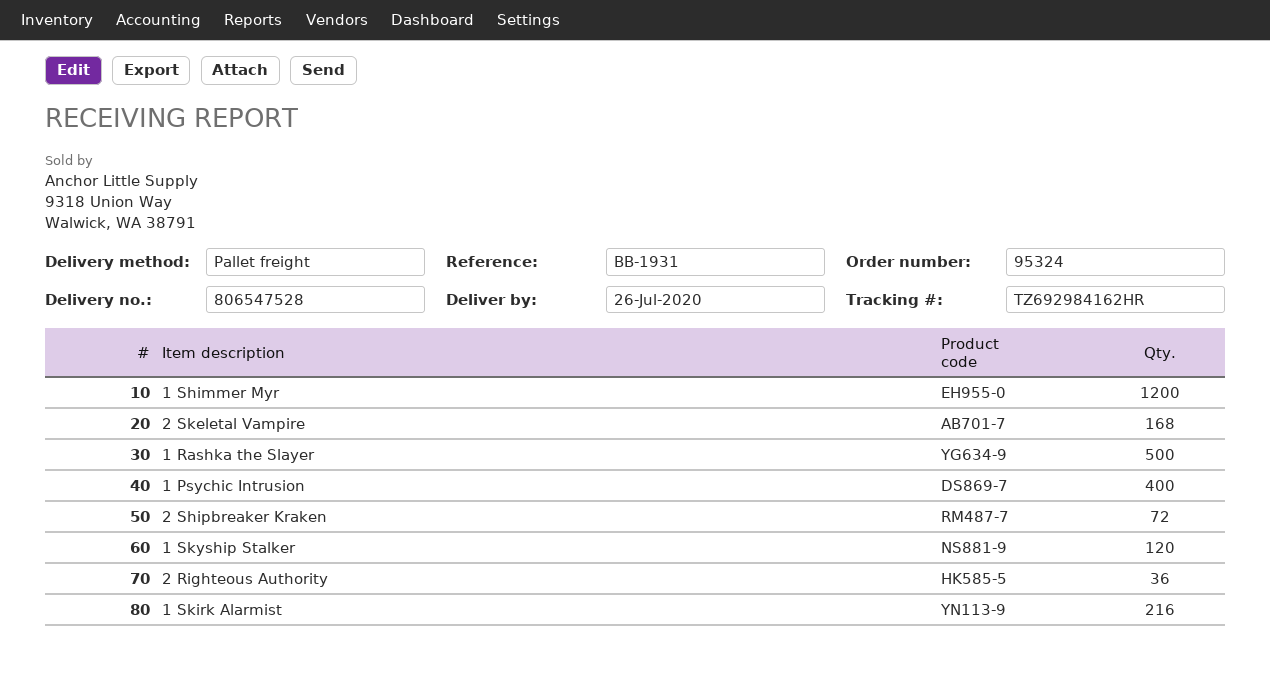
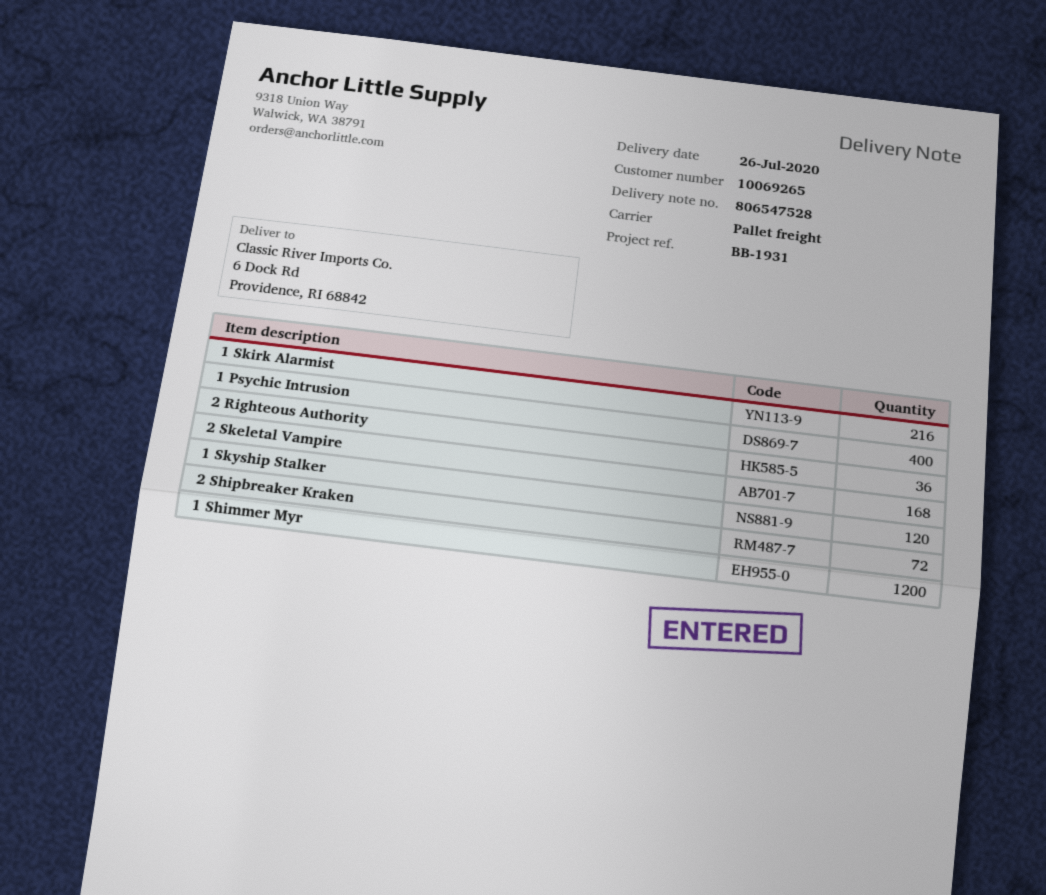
1 Rashka the Slayer: 500 -> none

